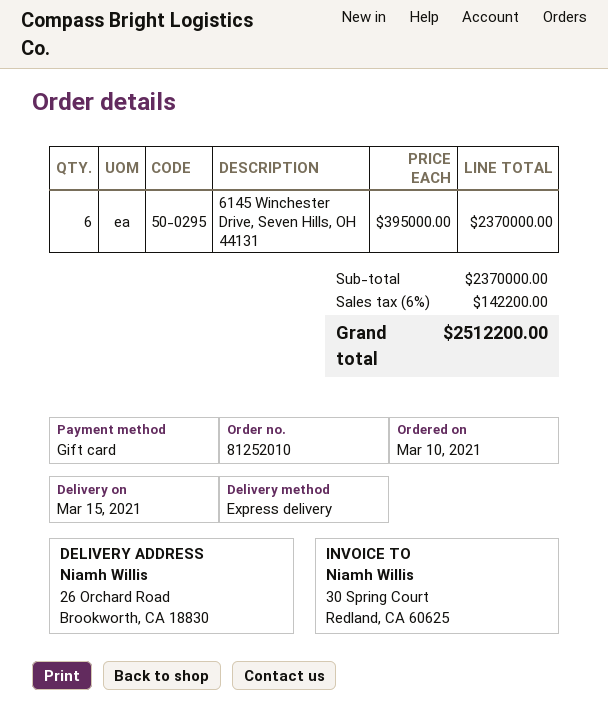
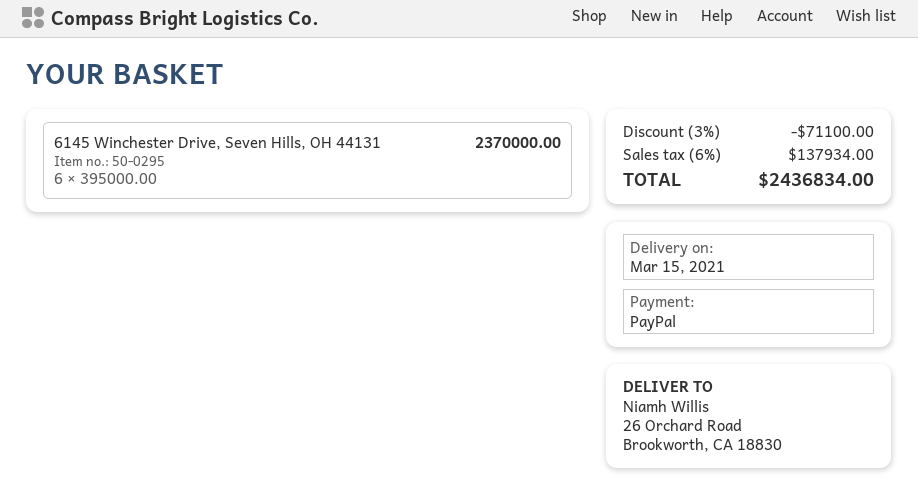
payment method: gift card -> PayPal
discount: none -> 3% = 71100.00
tax: 6% = 142200.00 -> 6% = 137934.00
total: 2512200.00 -> 2436834.00

